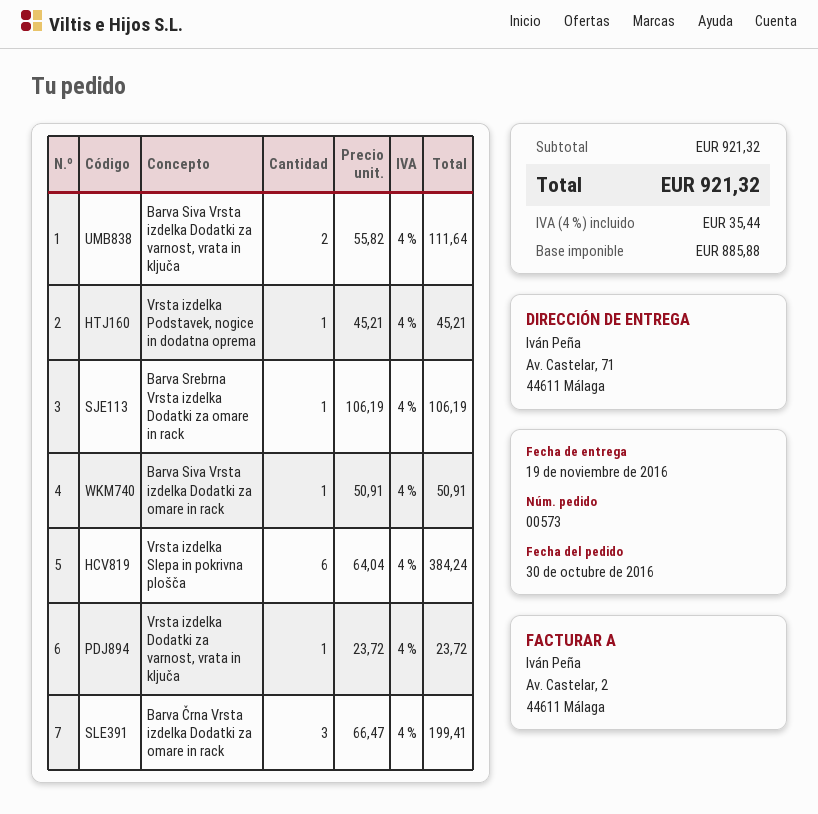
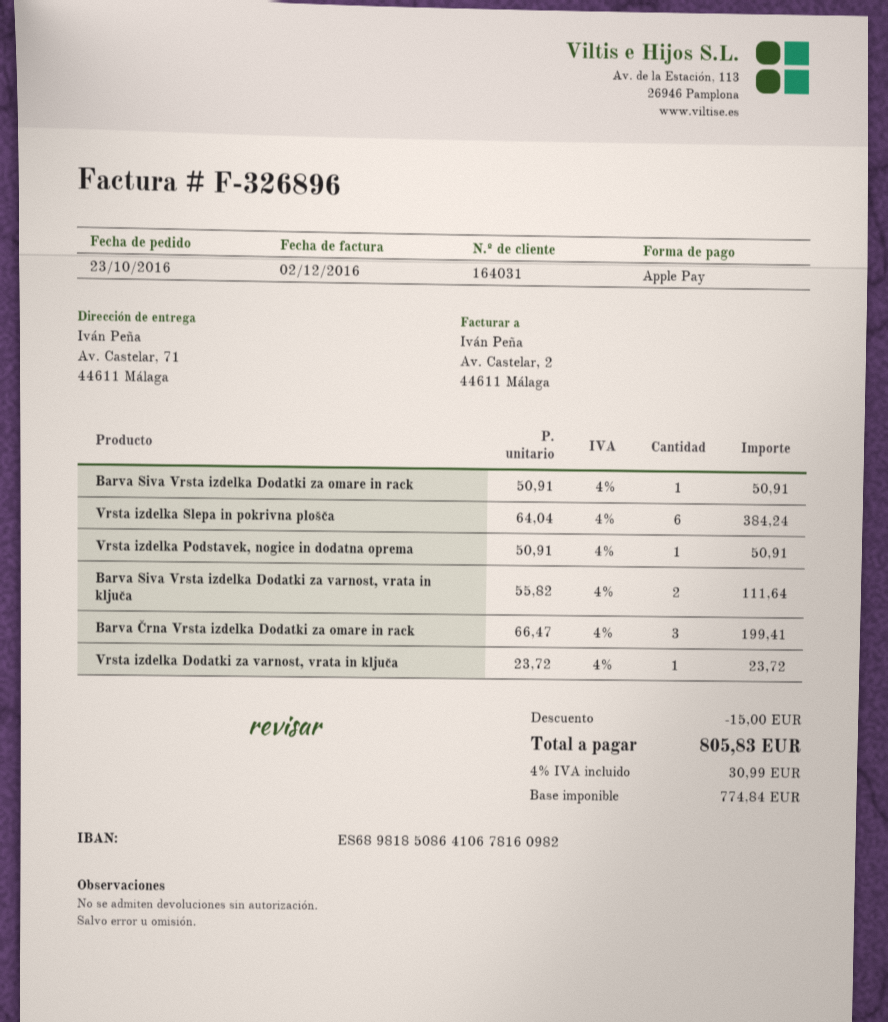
order date: 2016-10-30 -> 2016-10-23
Vrsta izdelka Podstavek, nogice in dodatna oprema: 1 x 45.21 = 45.21 -> 1 x 50.91 = 50.91
Barva Srebrna Vrsta izdelka Dodatki za omare in rack: 1 x 106.19 = 106.19 -> none
discount: none -> 15.00
net: 885.88 -> 774.84
tax: 4% = 35.44 -> 4% = 30.99
total: 921.32 -> 805.83

